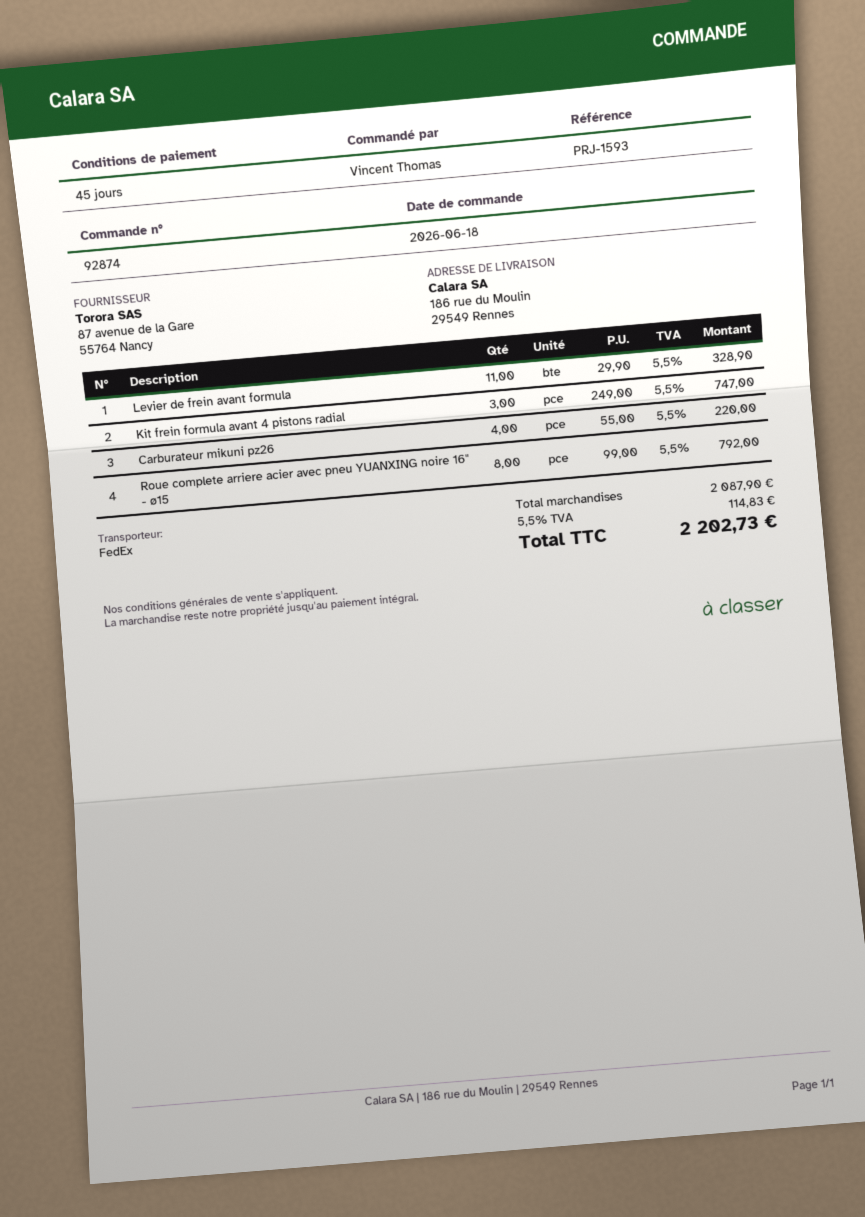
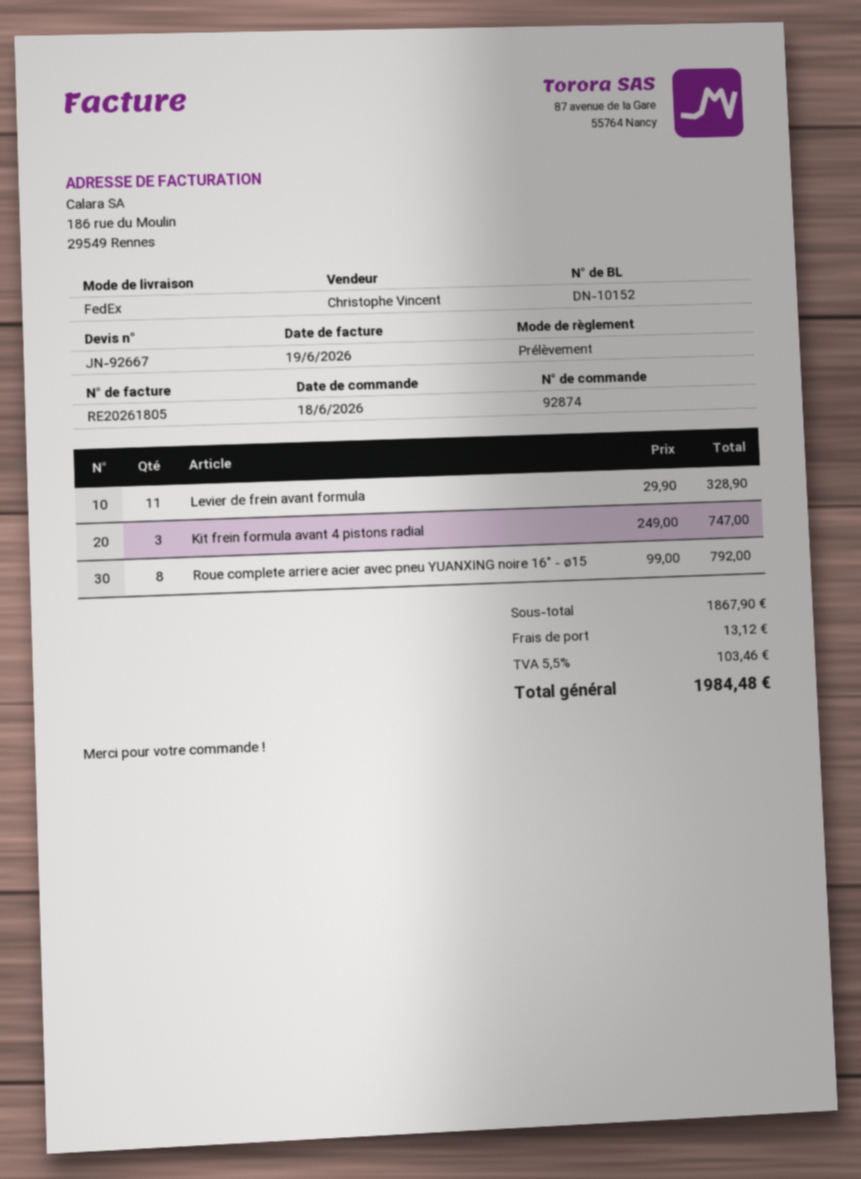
Carburateur mikuni pz26: 4 x 55.00 = 220.00 -> none
subtotal: 2087.90 -> 1867.90
shipping: none -> 13.12
tax: 5.5% = 114.83 -> 5.5% = 103.46
total: 2202.73 -> 1984.48

